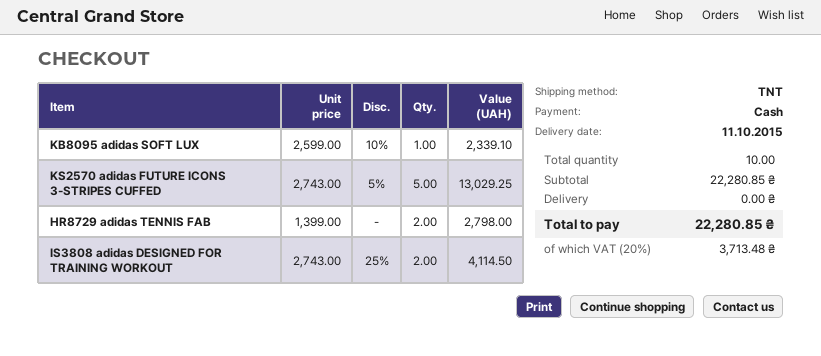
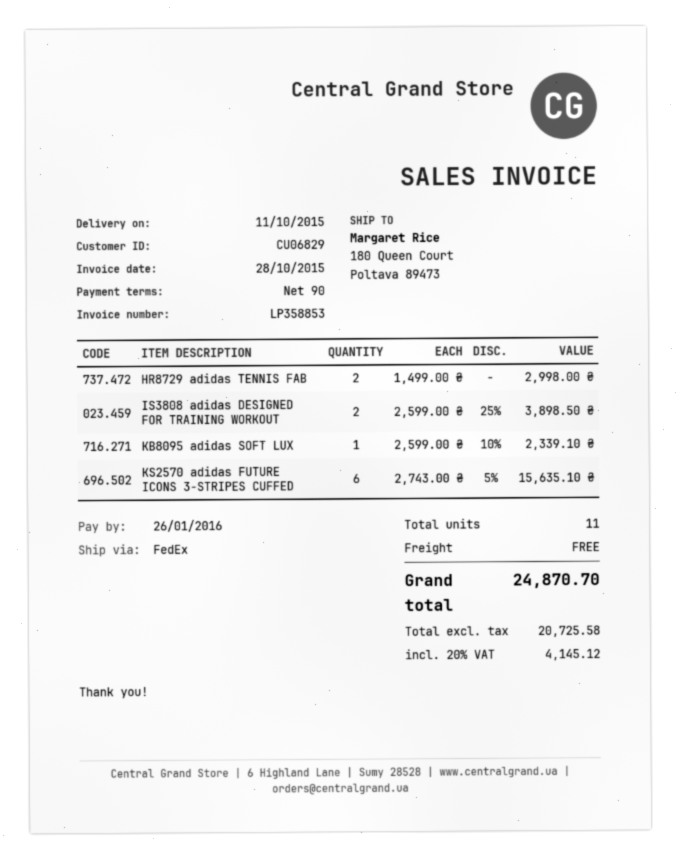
shipping method: TNT -> FedEx
KS2570 adidas FUTURE ICONS 3-STRIPES CUFFED: 5 x 2743.00 - 5% = 13029.25 -> 6 x 2743.00 - 5% = 15635.10
HR8729 adidas TENNIS FAB: 2 x 1399.00 = 2798.00 -> 2 x 1499.00 = 2998.00
IS3808 adidas DESIGNED FOR TRAINING WORKOUT: 2 x 2743.00 - 25% = 4114.50 -> 2 x 2599.00 - 25% = 3898.50
total quantity: 10 -> 11
tax: 20% = 3713.48 -> 20% = 4145.12
total: 22280.85 -> 24870.70

